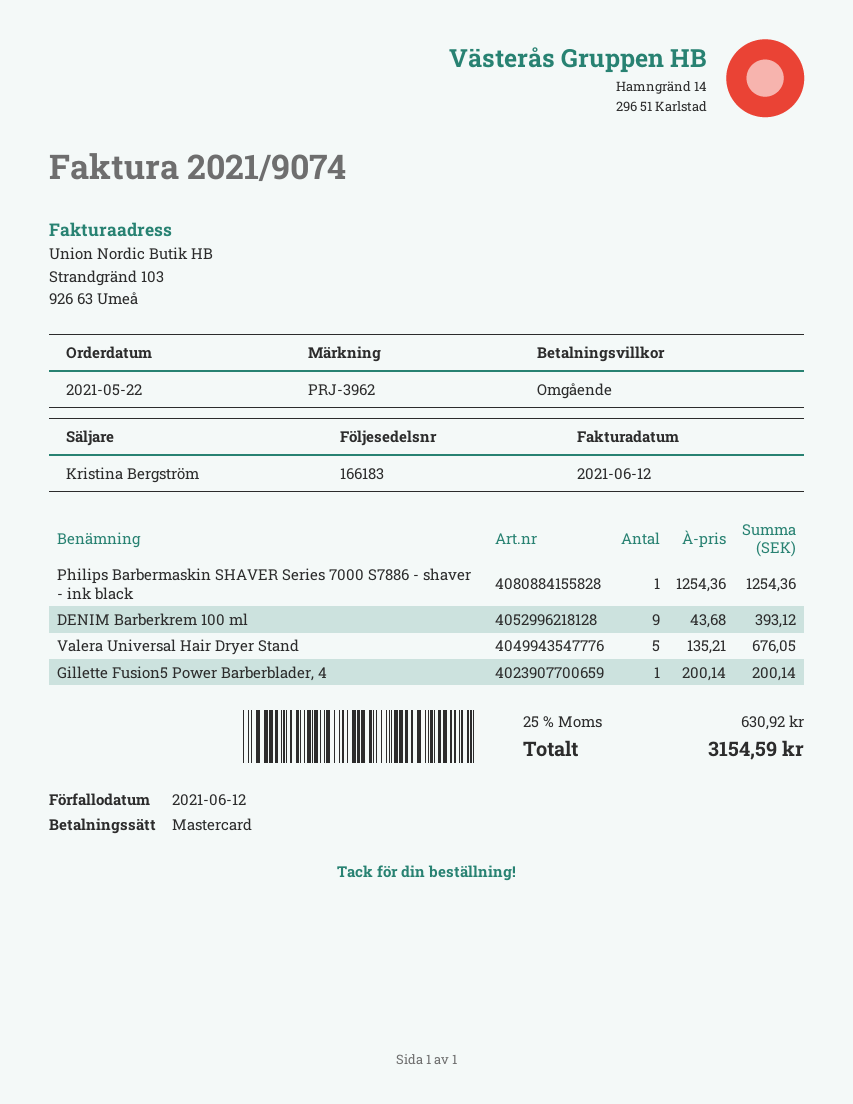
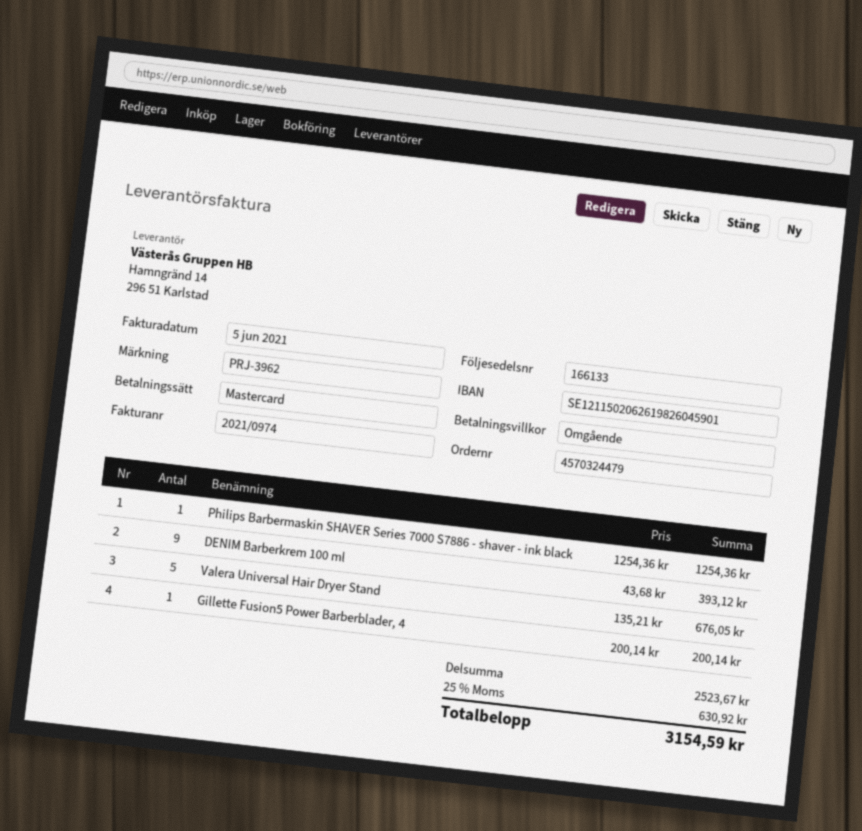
delivery note number: 166183 -> 166133
invoice number: 2021/9074 -> 2021/0974
invoice date: 2021-06-12 -> 2021-06-05

